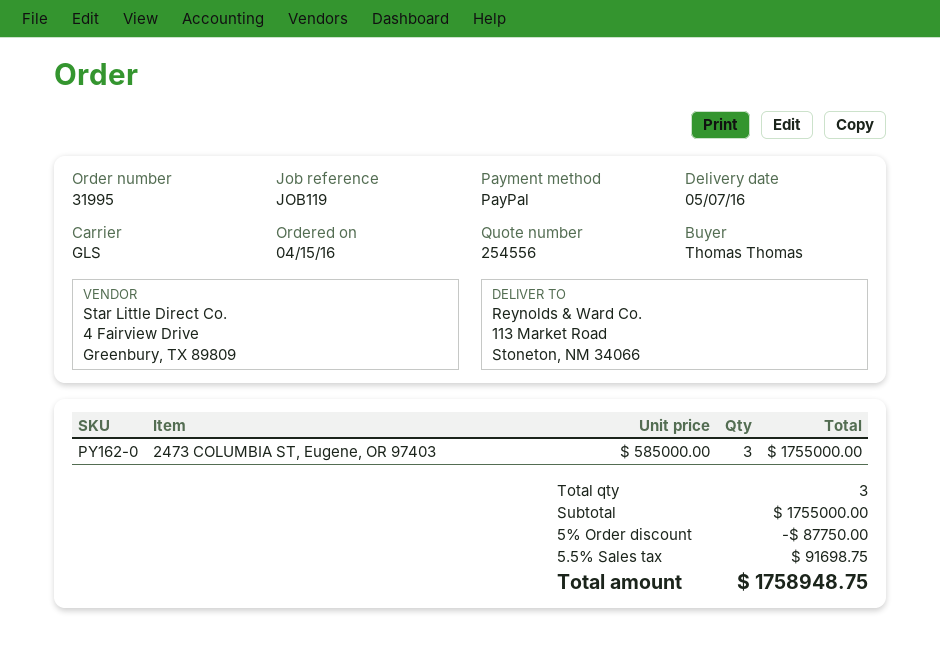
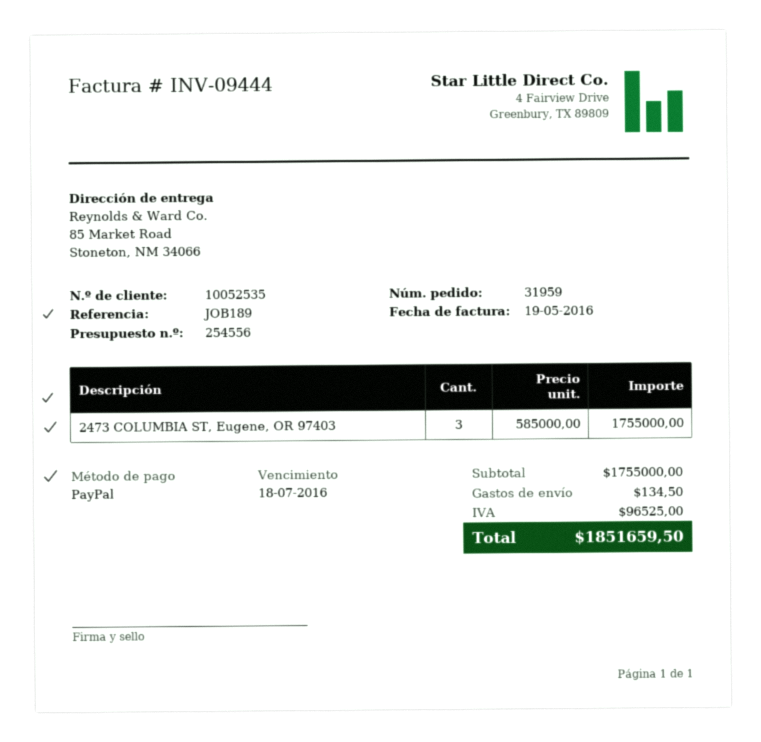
order number: 31995 -> 31959
reference: JOB119 -> JOB189
ship to: 113 Market Road, Stoneton, NM 34066 -> 85 Market Road, Stoneton, NM 34066
discount: 5% = 87750.00 -> none
shipping: none -> 134.50
tax: 91698.75 -> 96525.00
total: 1758948.75 -> 1851659.50

